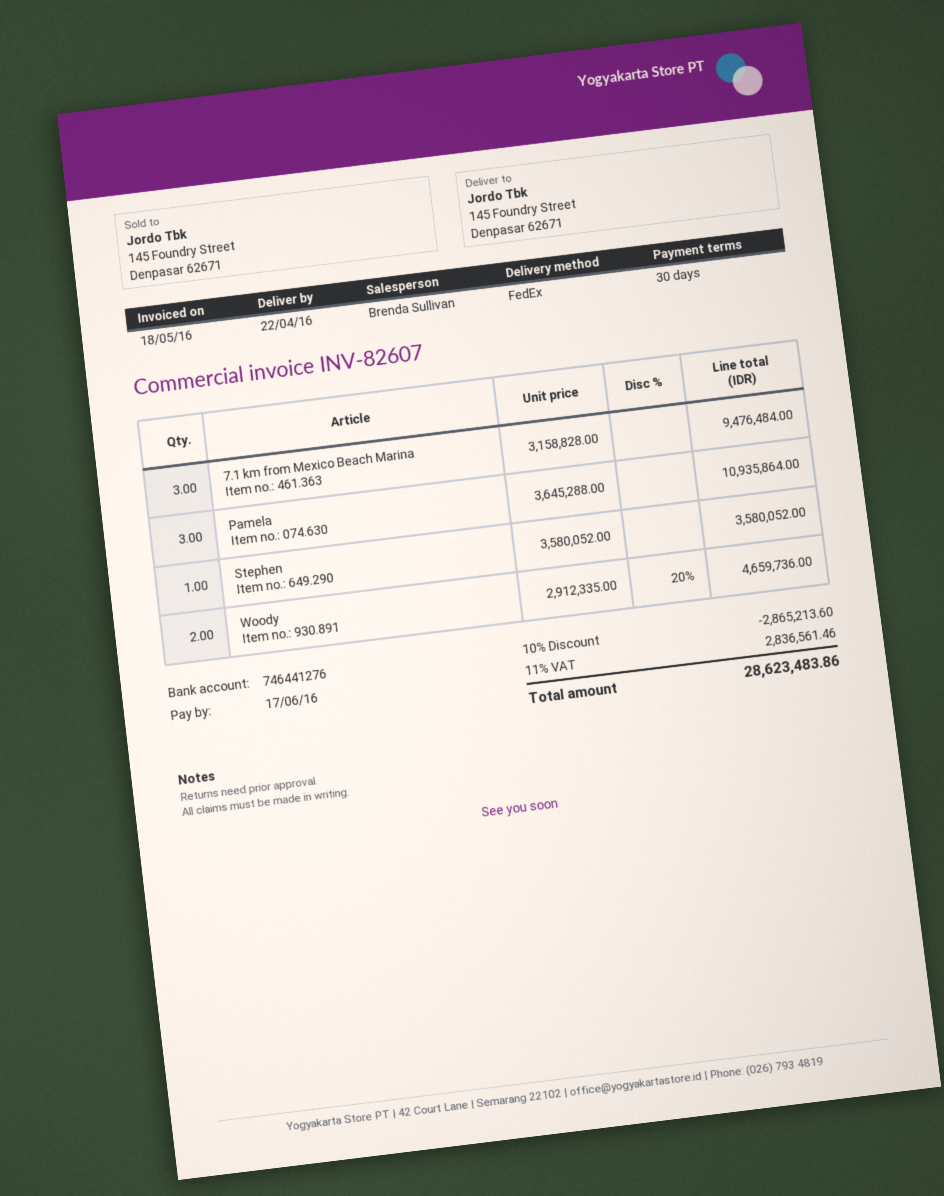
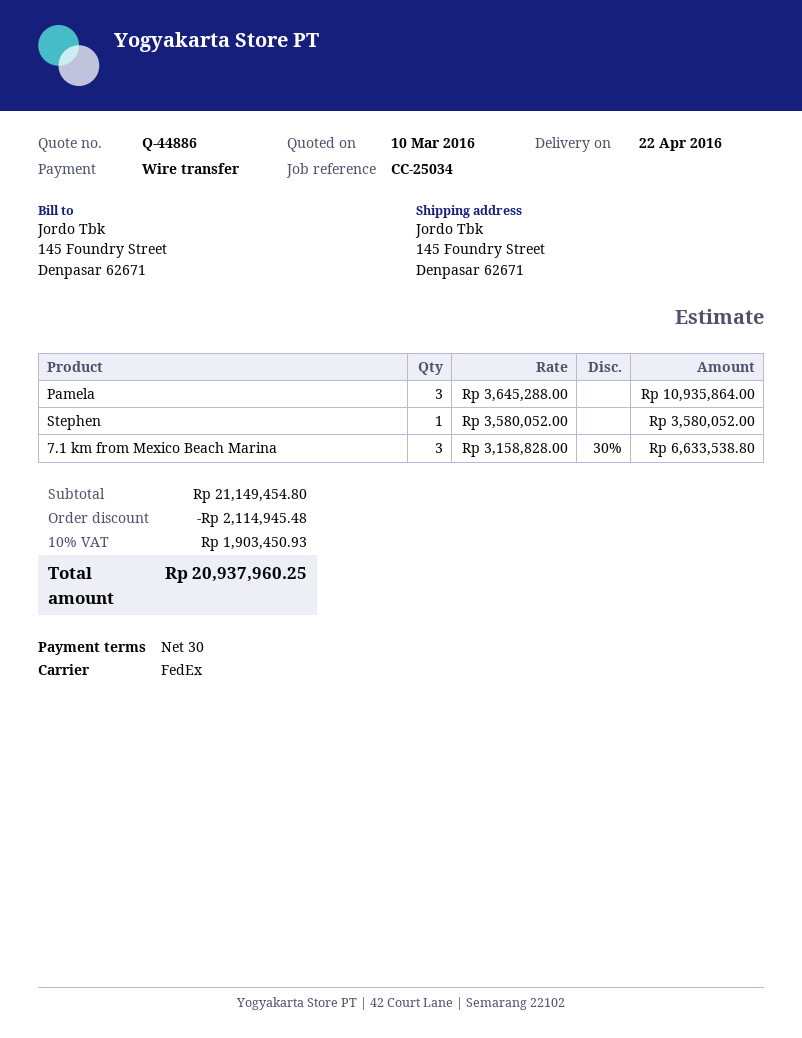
7.1 km from Mexico Beach Marina: 3 x 3158828.00 = 9476484.00 -> 3 x 3158828.00 - 30% = 6633538.80
Woody: 2 x 2912335.00 - 20% = 4659736.00 -> none
discount: 2865213.60 -> 2114945.48
tax: 11% = 2836561.46 -> 10% = 1903450.93
total: 28623483.86 -> 20937960.25

